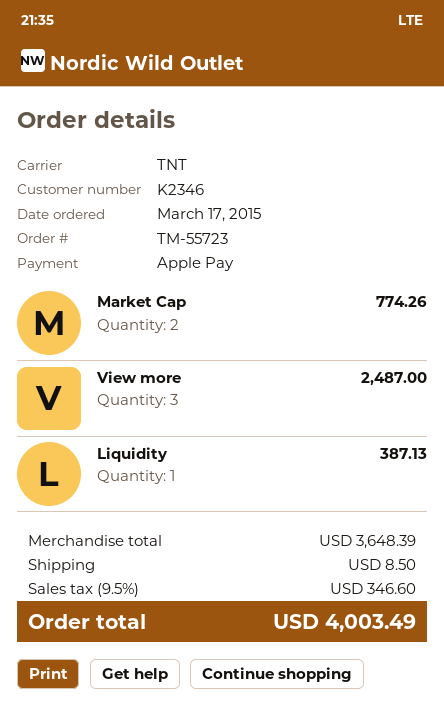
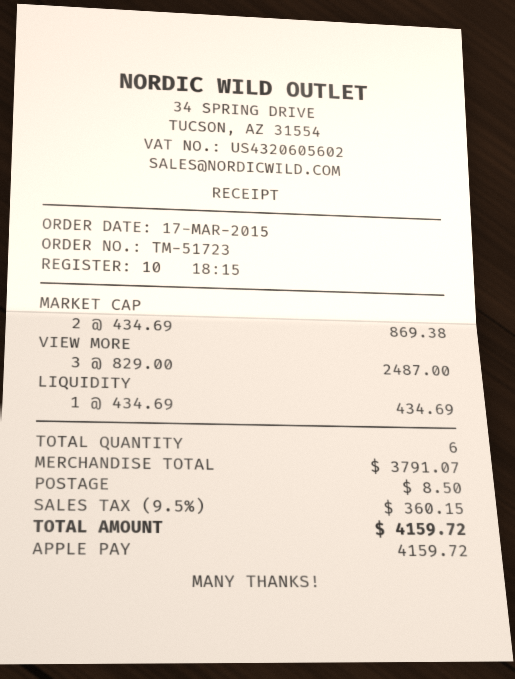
order number: TM-55723 -> TM-51723
Market Cap: 2 for 774.26 -> 2 for 869.38
Liquidity: 1 for 387.13 -> 1 for 434.69
subtotal: 3648.39 -> 3791.07
tax: 9.5% = 346.60 -> 9.5% = 360.15
total: 4003.49 -> 4159.72

